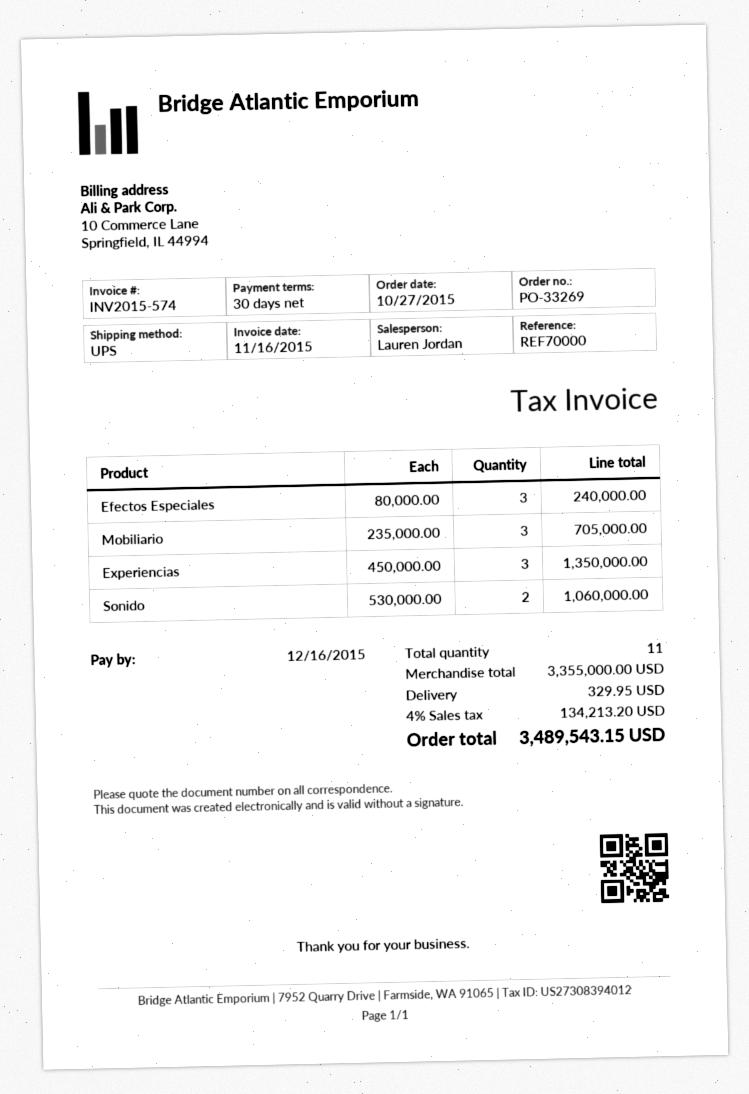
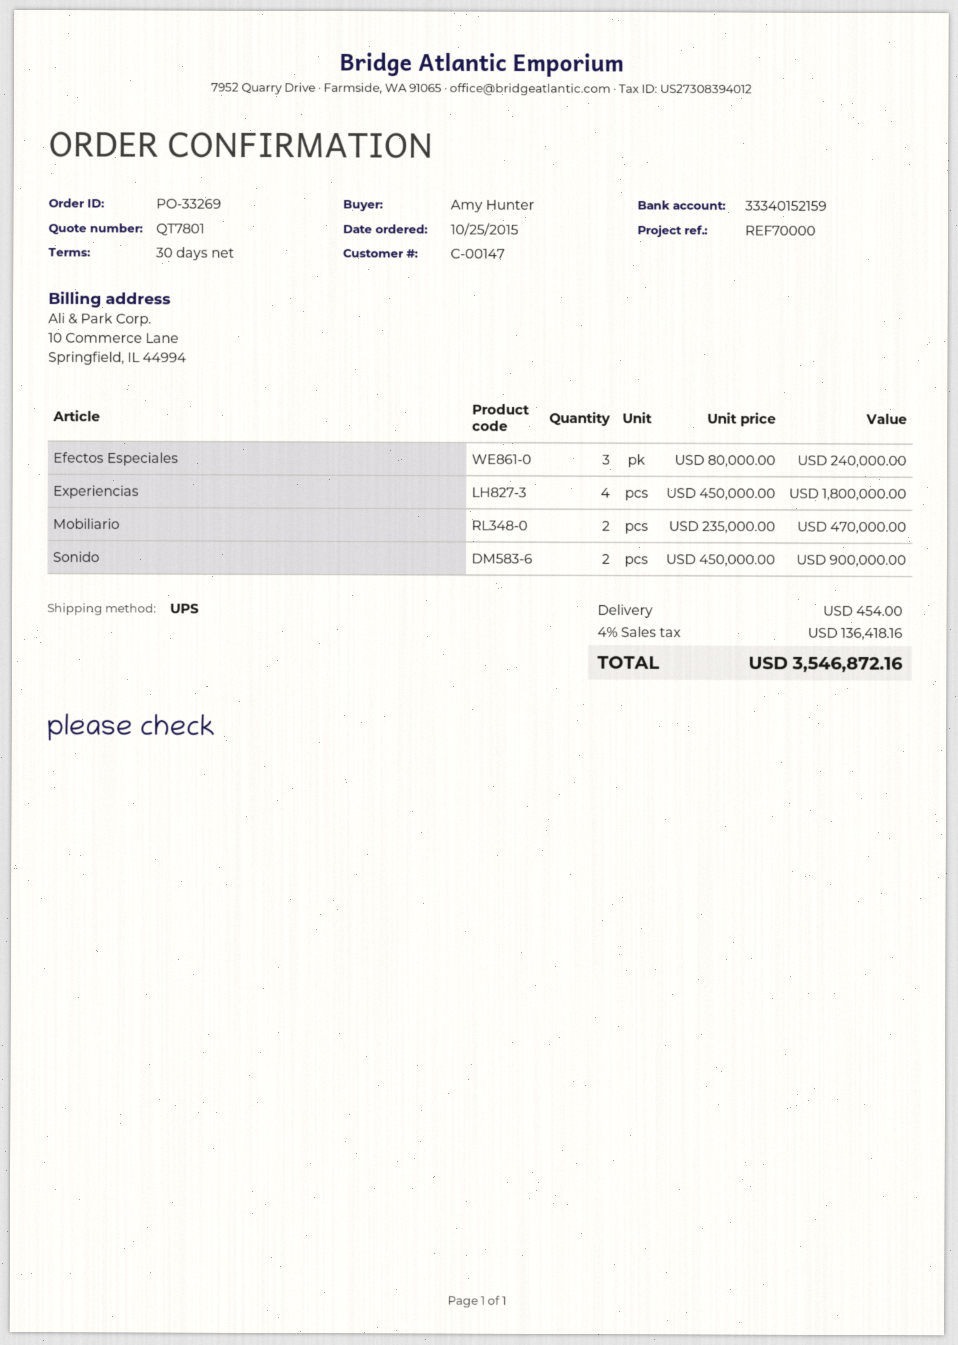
order date: 2015-10-27 -> 2015-10-25
Mobiliario: 3 x 235000.00 = 705000.00 -> 2 x 235000.00 = 470000.00
Experiencias: 3 x 450000.00 = 1350000.00 -> 4 x 450000.00 = 1800000.00
Sonido: 2 x 530000.00 = 1060000.00 -> 2 x 450000.00 = 900000.00
shipping: 329.95 -> 454.00
tax: 4% = 134213.20 -> 4% = 136418.16
total: 3489543.15 -> 3546872.16

